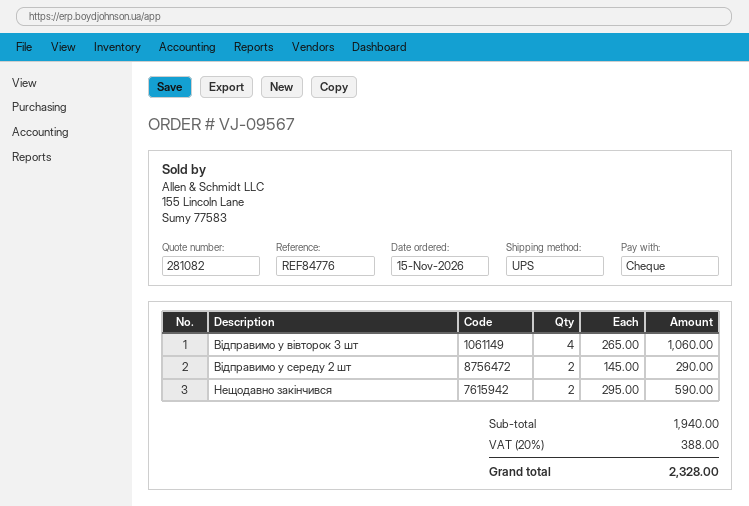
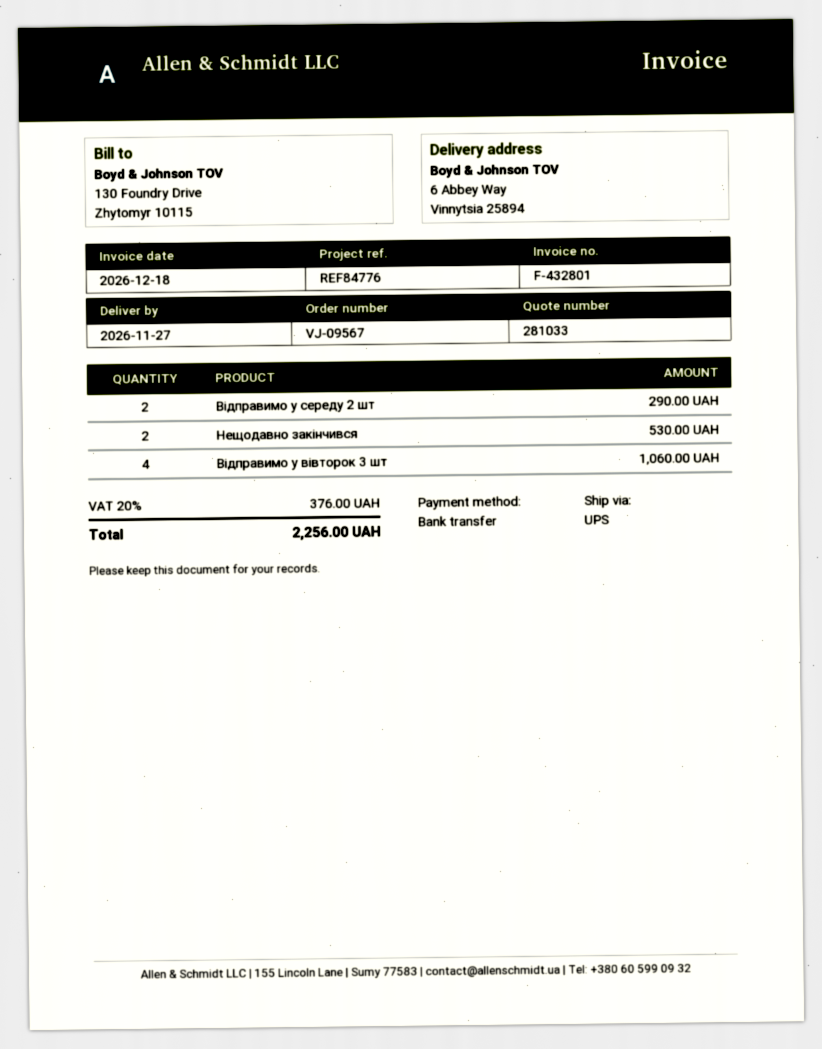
quote number: 281082 -> 281033
payment method: cheque -> bank transfer
Нещодавно закінчився: 2 for 590.00 -> 2 for 530.00
tax: 20% = 388.00 -> 20% = 376.00
total: 2328.00 -> 2256.00

